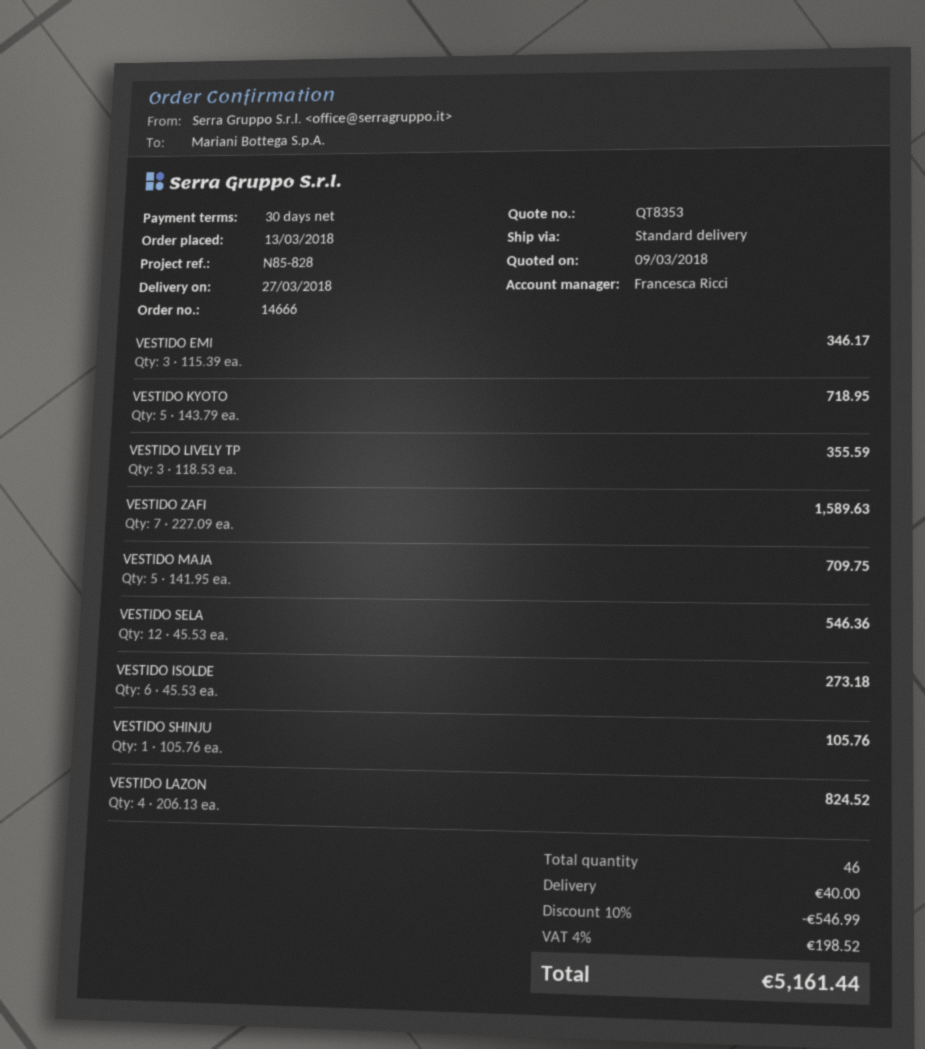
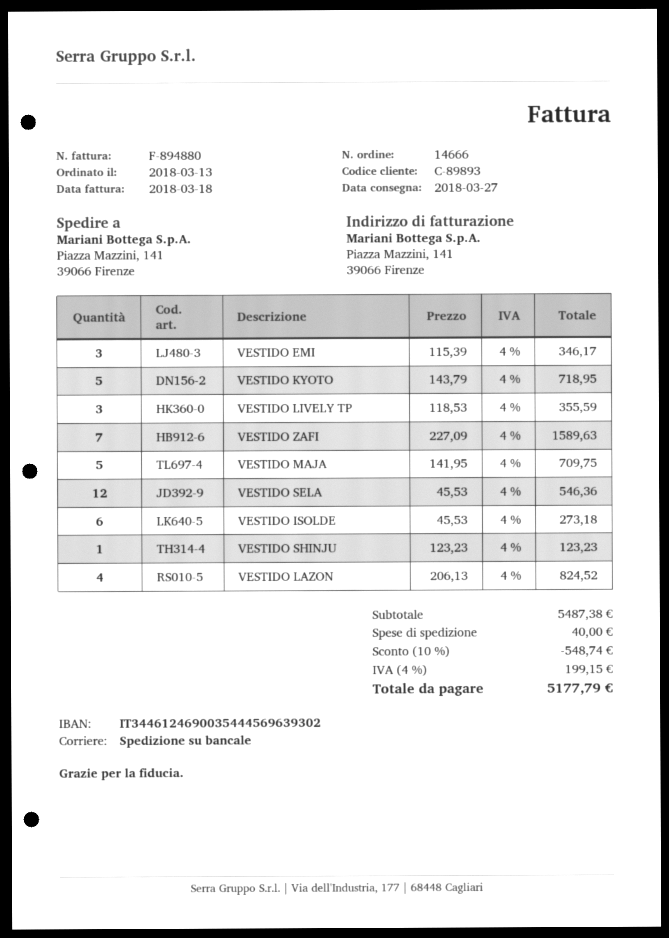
shipping method: standard -> pallet freight
VESTIDO SHINJU: 1 x 105.76 = 105.76 -> 1 x 123.23 = 123.23
discount: 10% = 546.99 -> 10% = 548.74
tax: 4% = 198.52 -> 4% = 199.15
total: 5161.44 -> 5177.79

